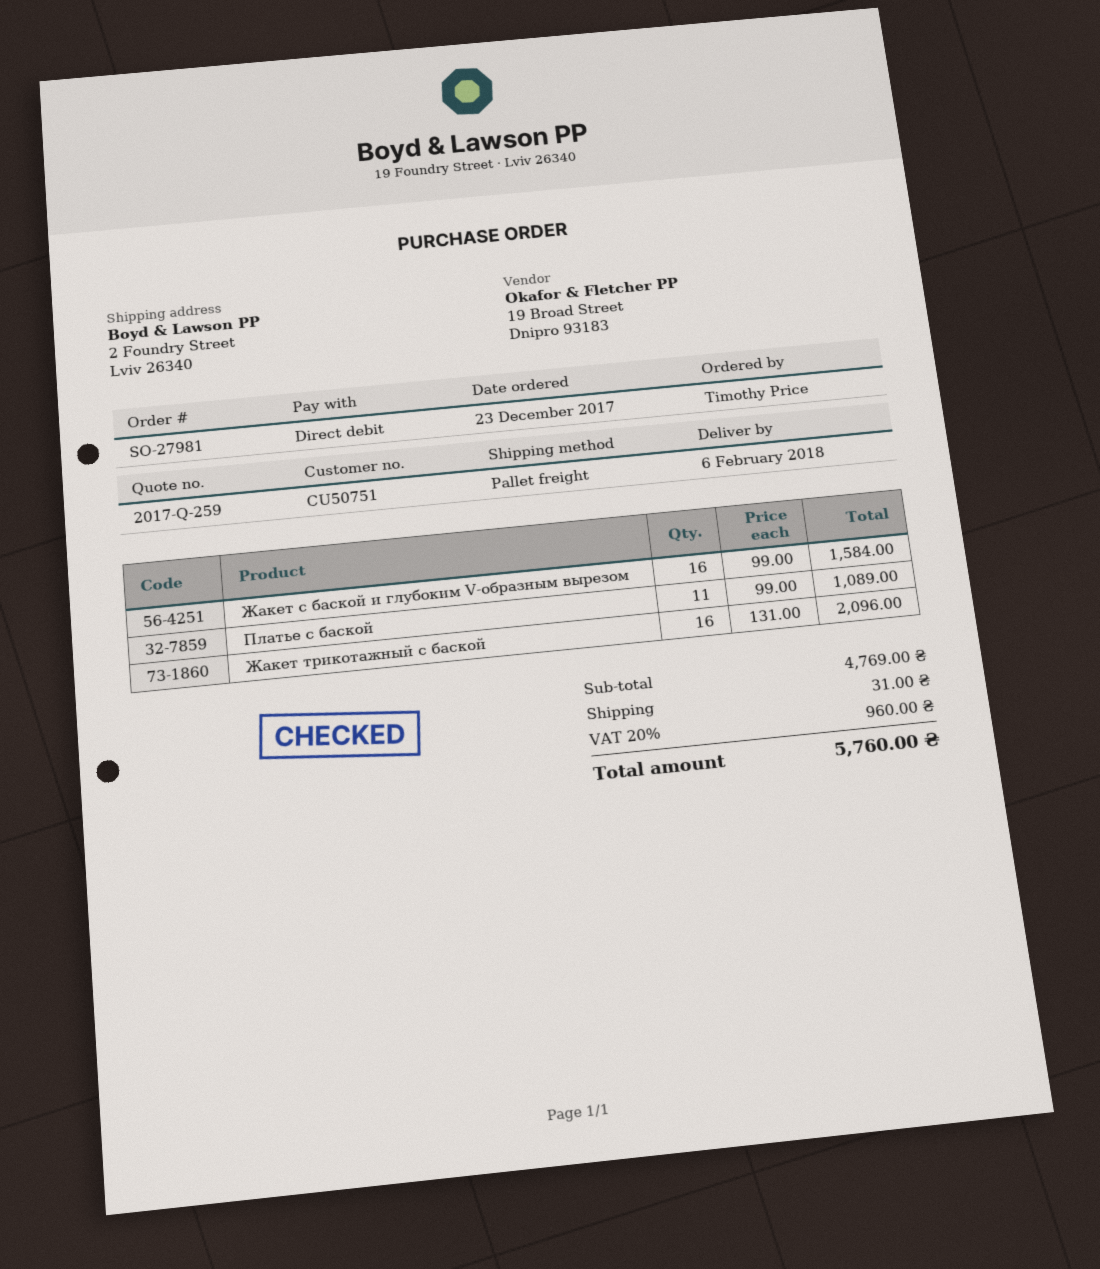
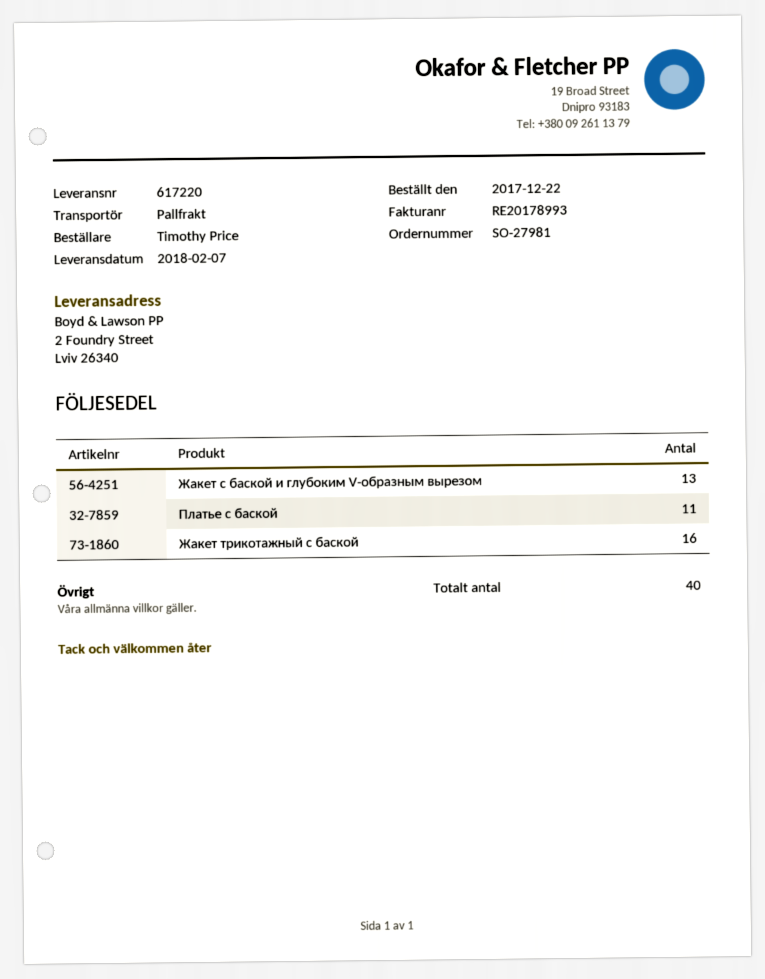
order date: 2017-12-23 -> 2017-12-22
delivery date: 2018-02-06 -> 2018-02-07
Жакет с баской и глубоким V-образным вырезом: 16 -> 13

